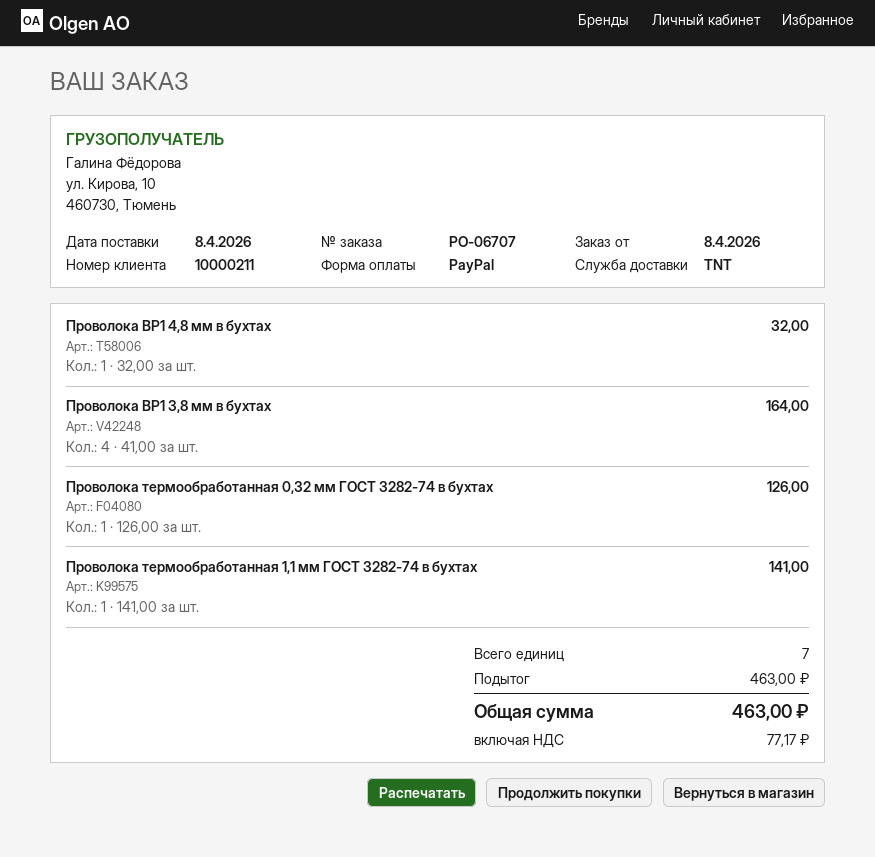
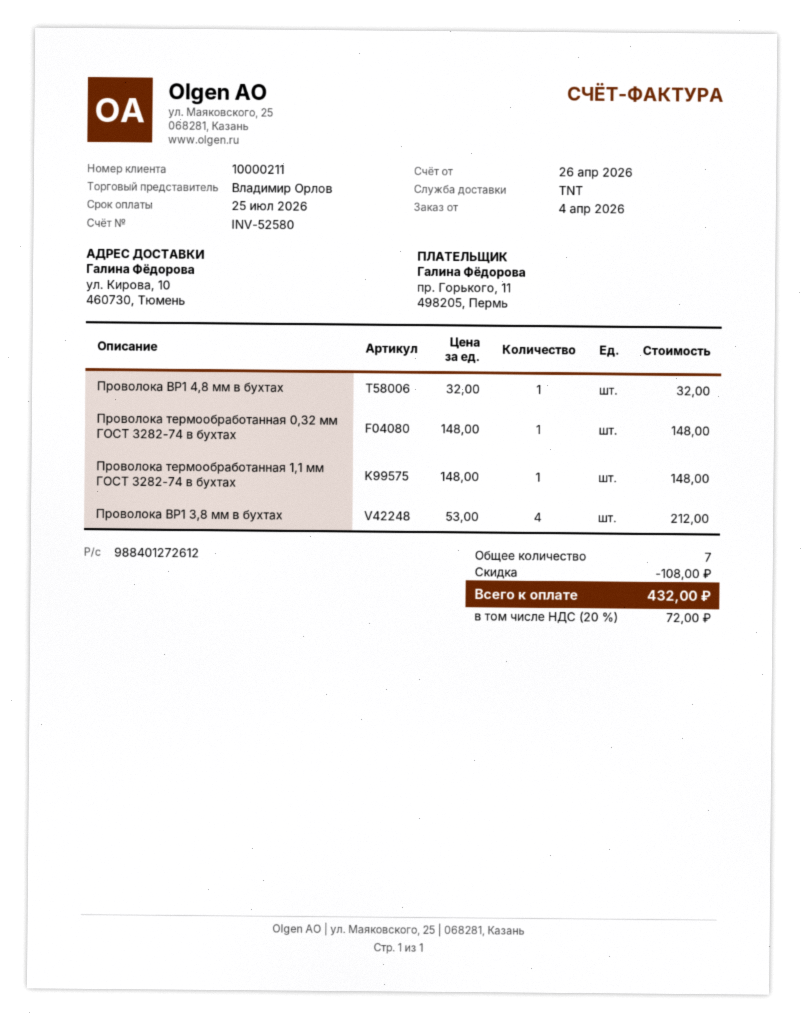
order date: 2026-04-08 -> 2026-04-04
Проволока ВР1 3,8 мм в бухтах: 4 x 41.00 = 164.00 -> 4 x 53.00 = 212.00
Проволока термообработанная 0,32 мм ГОСТ 3282-74 в бухтах: 1 x 126.00 = 126.00 -> 1 x 148.00 = 148.00
Проволока термообработанная 1,1 мм ГОСТ 3282-74 в бухтах: 1 x 141.00 = 141.00 -> 1 x 148.00 = 148.00
discount: none -> 108.00
tax: 77.17 -> 72.00
total: 463.00 -> 432.00

